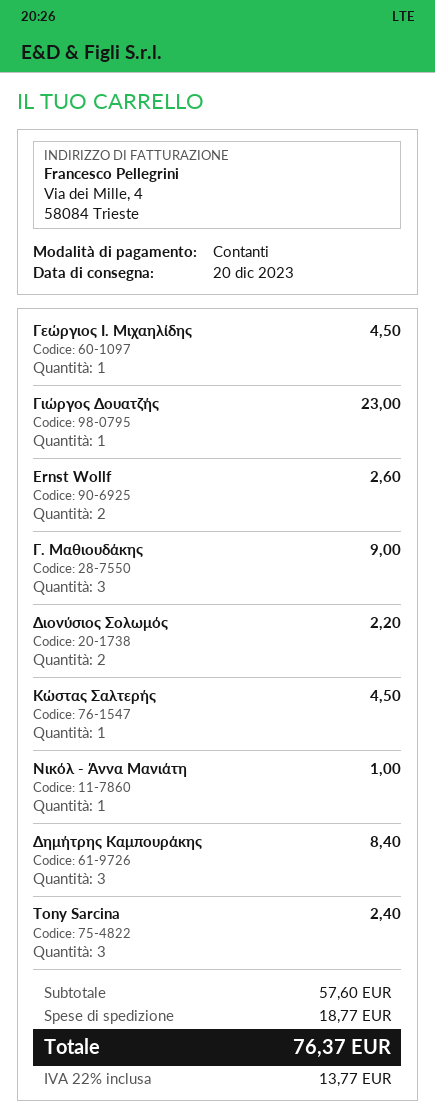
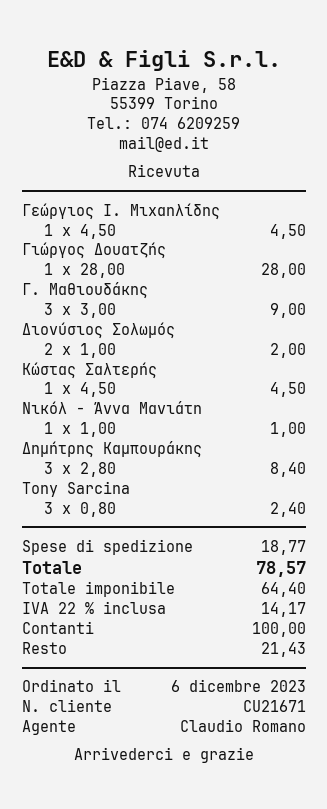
Γιώργος Δουατζής: 1 for 23.00 -> 1 for 28.00
Ernst Wollf: 2 for 2.60 -> none
Διονύσιος Σολωμός: 2 for 2.20 -> 2 for 2.00
tax: 22% = 13.77 -> 22% = 14.17
total: 76.37 -> 78.57

